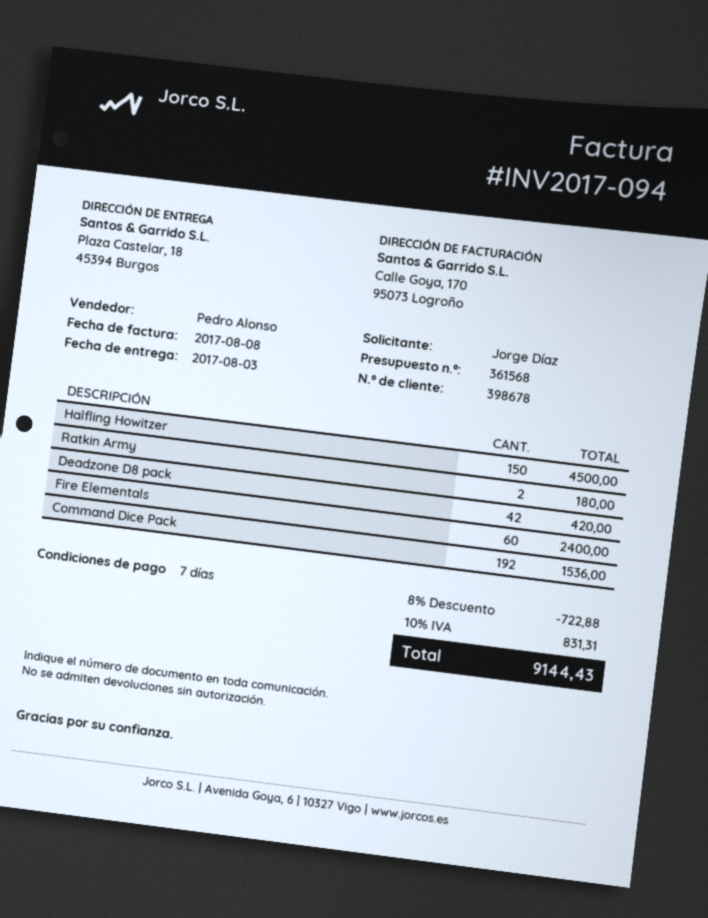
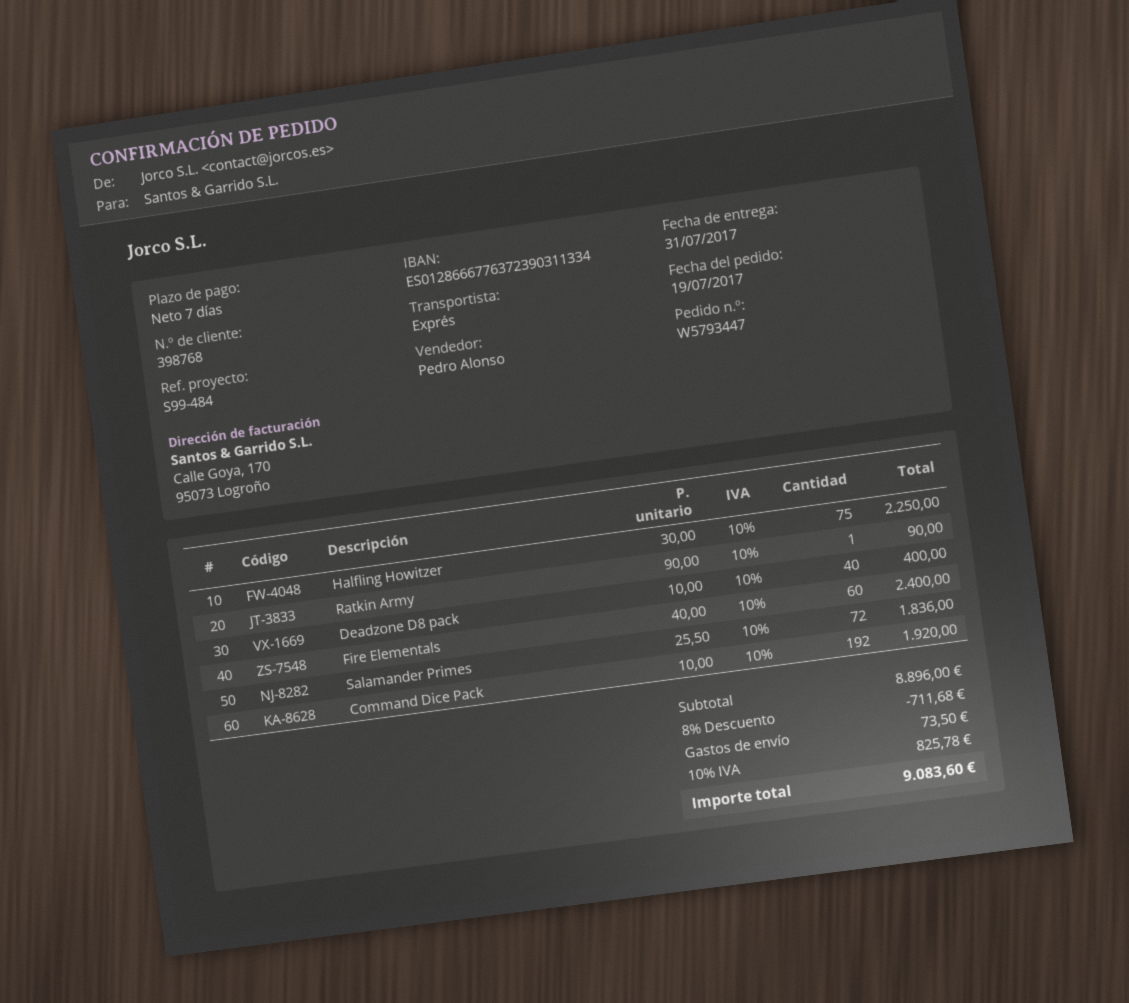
delivery date: 2017-08-03 -> 2017-07-31
customer number: 398678 -> 398768
Halfling Howitzer: 150 for 4500.00 -> 75 for 2250.00
Ratkin Army: 2 for 180.00 -> 1 for 90.00
Deadzone D8 pack: 42 for 420.00 -> 40 for 400.00
Command Dice Pack: 192 for 1536.00 -> 192 for 1920.00
Salamander Primes: none -> 72 for 1836.00
discount: 8% = 722.88 -> 8% = 711.68
shipping: none -> 73.50
tax: 10% = 831.31 -> 10% = 825.78
total: 9144.43 -> 9083.60

